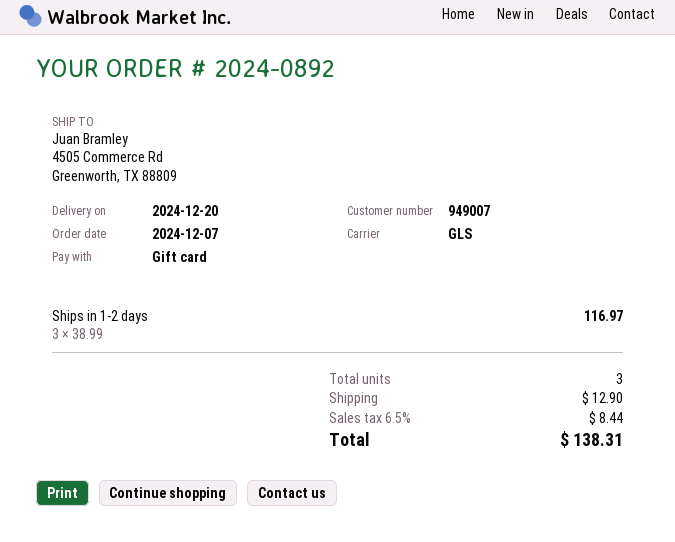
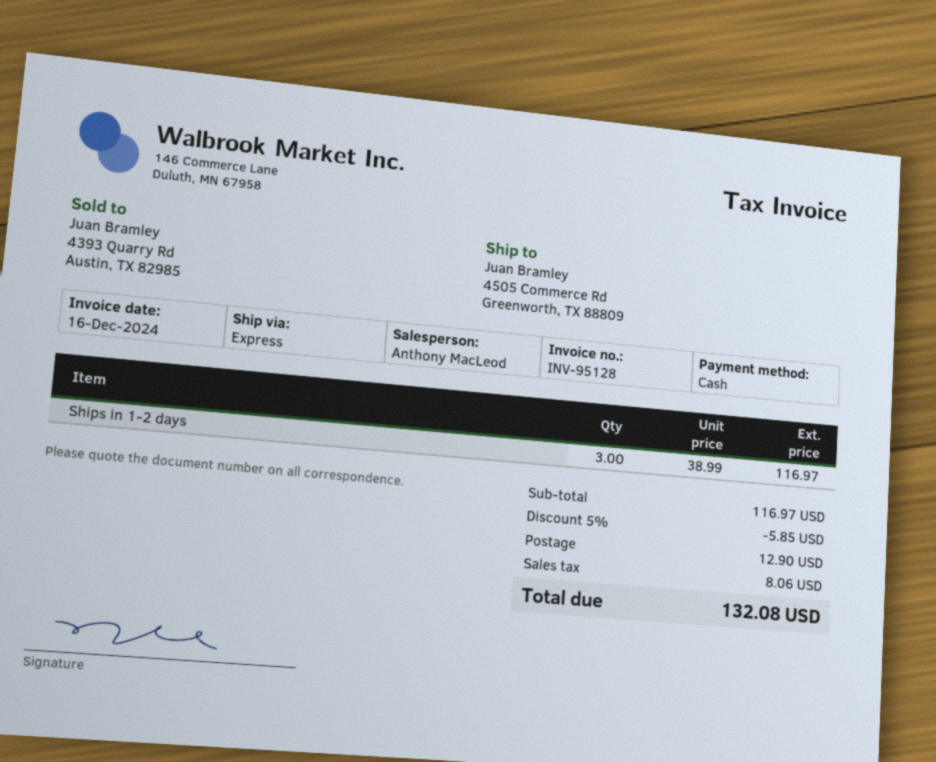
payment method: gift card -> cash
shipping method: GLS -> express
discount: none -> 5% = 5.85
tax: 8.44 -> 8.06
total: 138.31 -> 132.08

